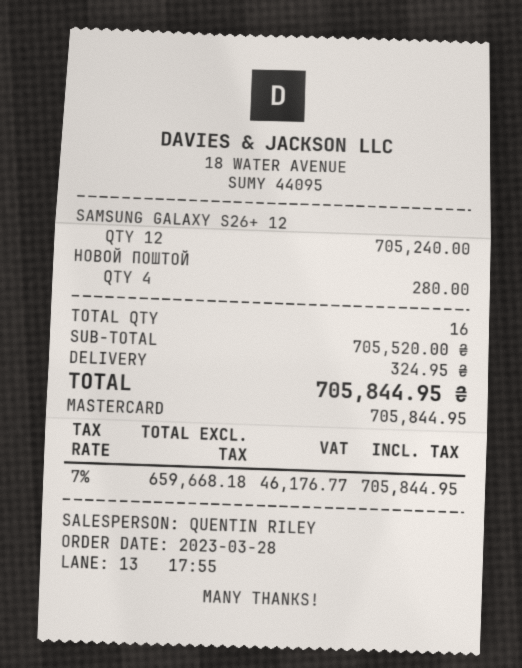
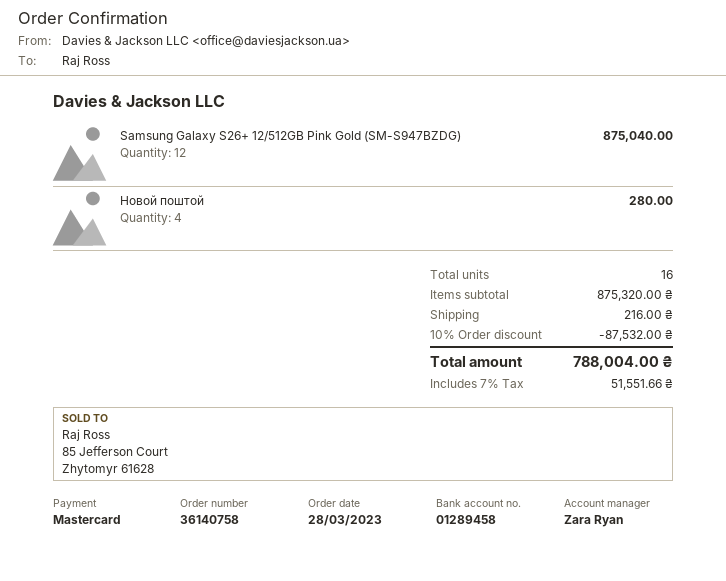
sales rep: QUENTIN RILEY -> Zara Ryan
SAMSUNG GALAXY S26+ 12: 12 for 705240.00 -> 12 for 875040.00
subtotal: 705520.00 -> 875320.00
discount: none -> 10% = 87532.00
shipping: 324.95 -> 216.00
tax: 7% = 46176.77 -> 7% = 51551.66
total: 705844.95 -> 788004.00

